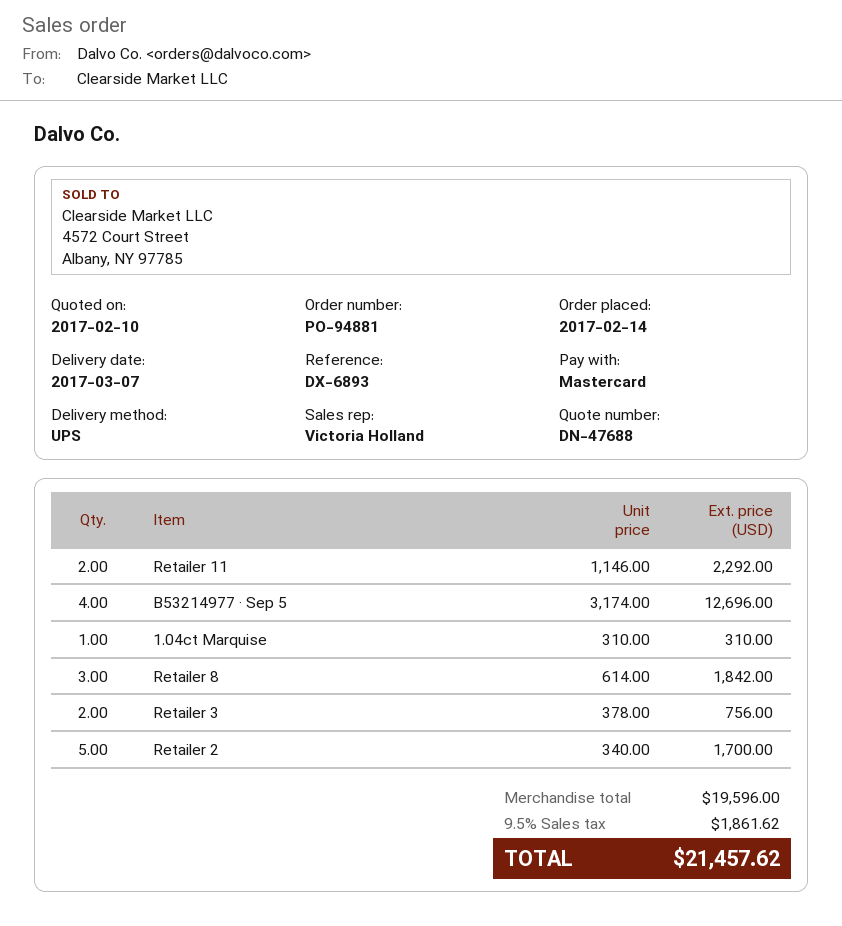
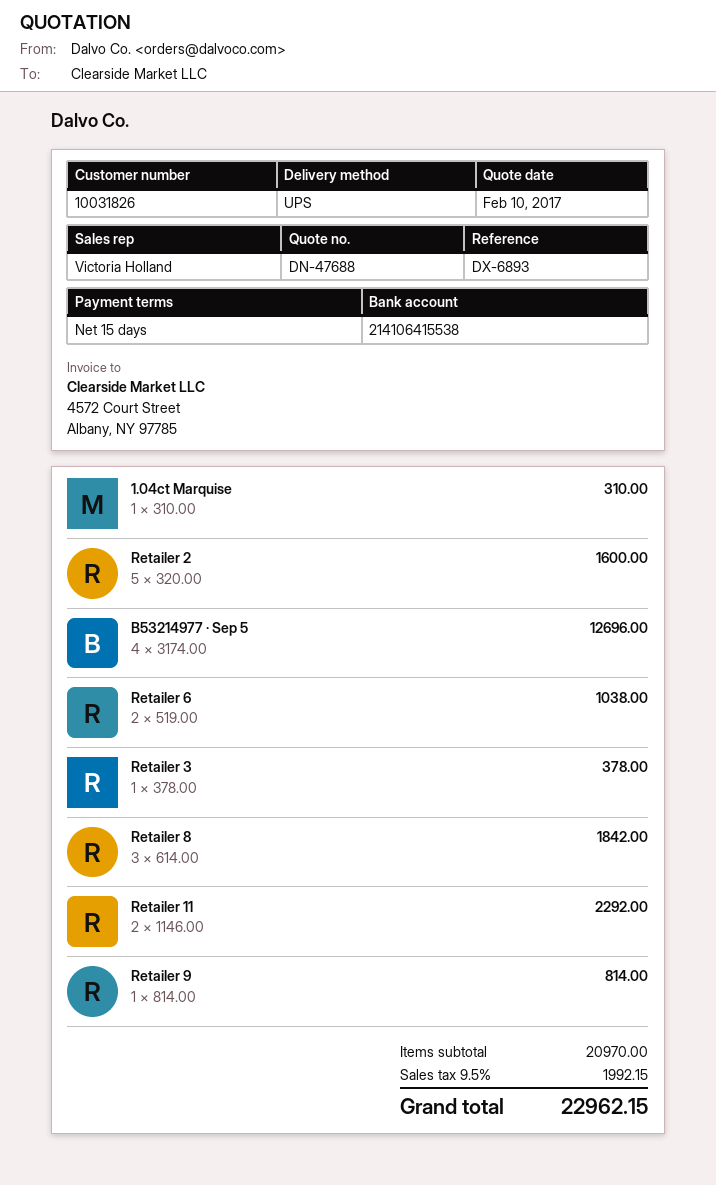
Retailer 3: 2 x 378.00 = 756.00 -> 1 x 378.00 = 378.00
Retailer 2: 5 x 340.00 = 1700.00 -> 5 x 320.00 = 1600.00
Retailer 6: none -> 2 x 519.00 = 1038.00
Retailer 9: none -> 1 x 814.00 = 814.00
subtotal: 19596.00 -> 20970.00
tax: 9.5% = 1861.62 -> 9.5% = 1992.15
total: 21457.62 -> 22962.15

